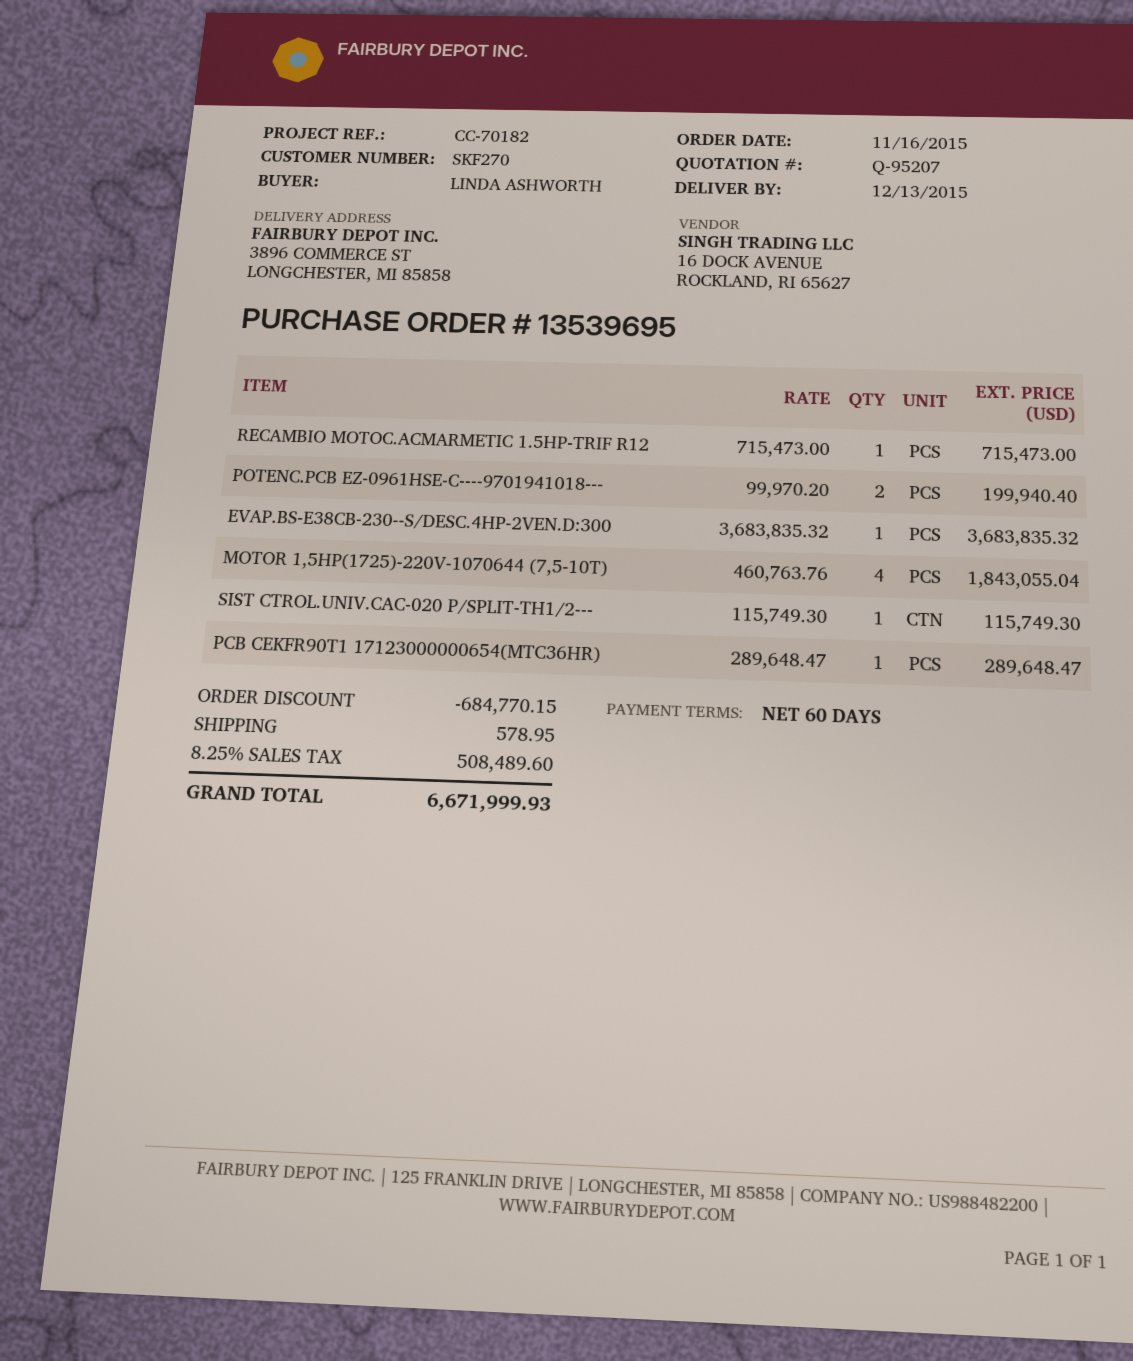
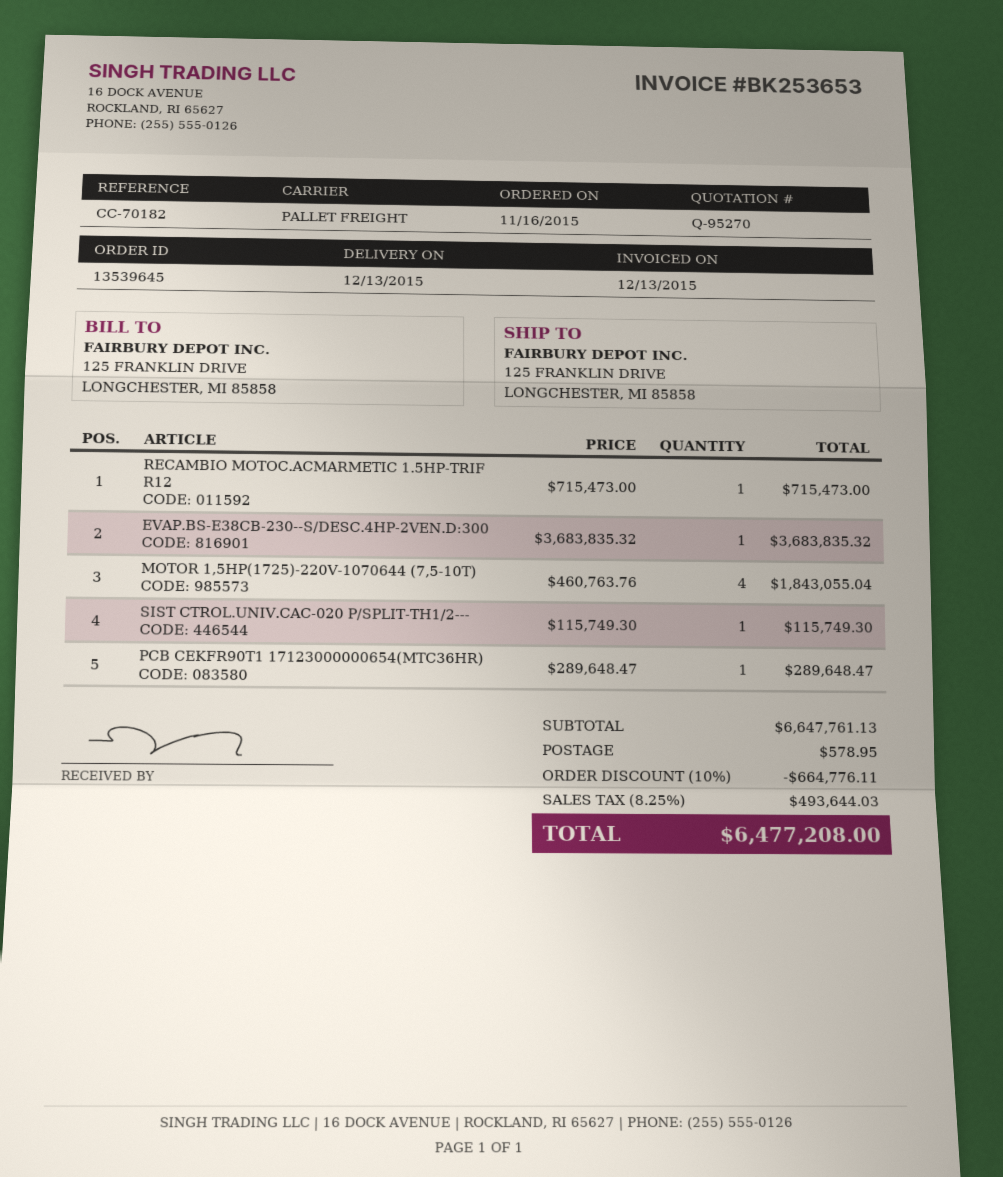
quote number: Q-95207 -> Q-95270
order number: 13539695 -> 13539645
ship to: 3896 COMMERCE ST, LONGCHESTER, MI 85858 -> 125 FRANKLIN DRIVE, LONGCHESTER, MI 85858
POTENC.PCB EZ-0961HSE-C----9701941018---: 2 x 99970.20 = 199940.40 -> none
discount: 684770.15 -> 664776.11
tax: 8.25% = 508489.60 -> 8.25% = 493644.03
total: 6671999.93 -> 6477208.00

